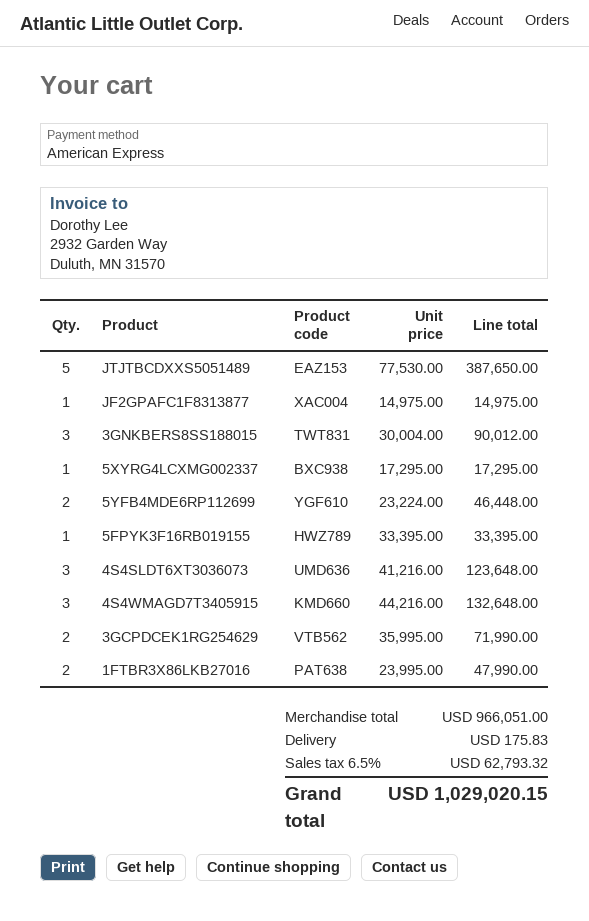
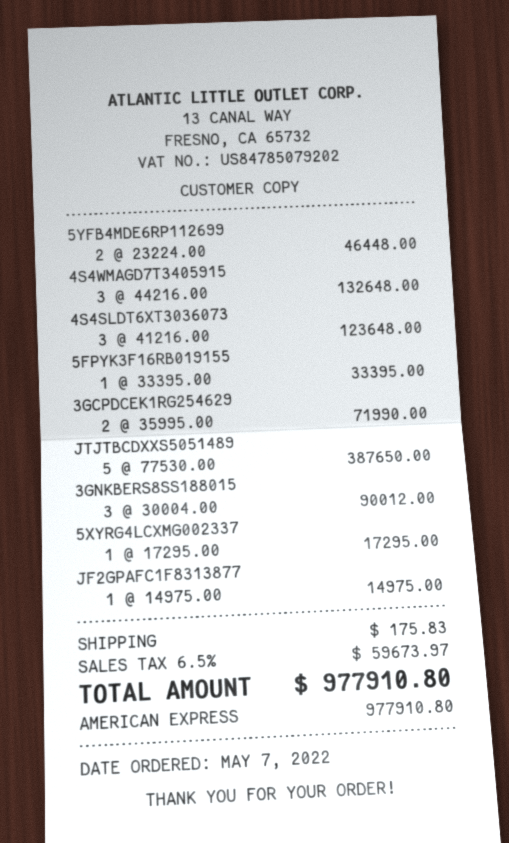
1FTBR3X86LKB27016: 2 x 23995.00 = 47990.00 -> none
tax: 6.5% = 62793.32 -> 6.5% = 59673.97
total: 1029020.15 -> 977910.80

